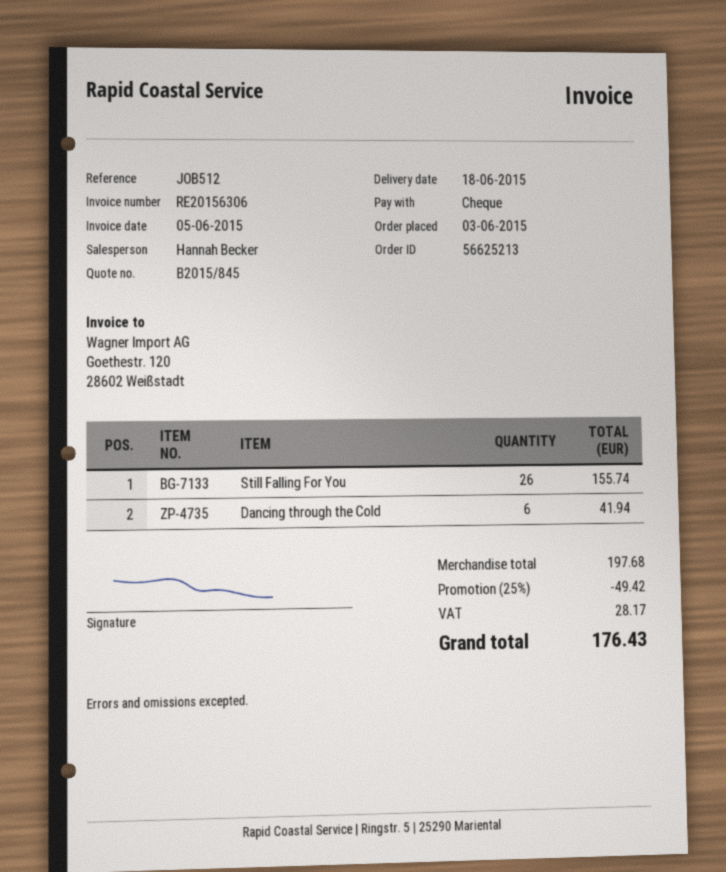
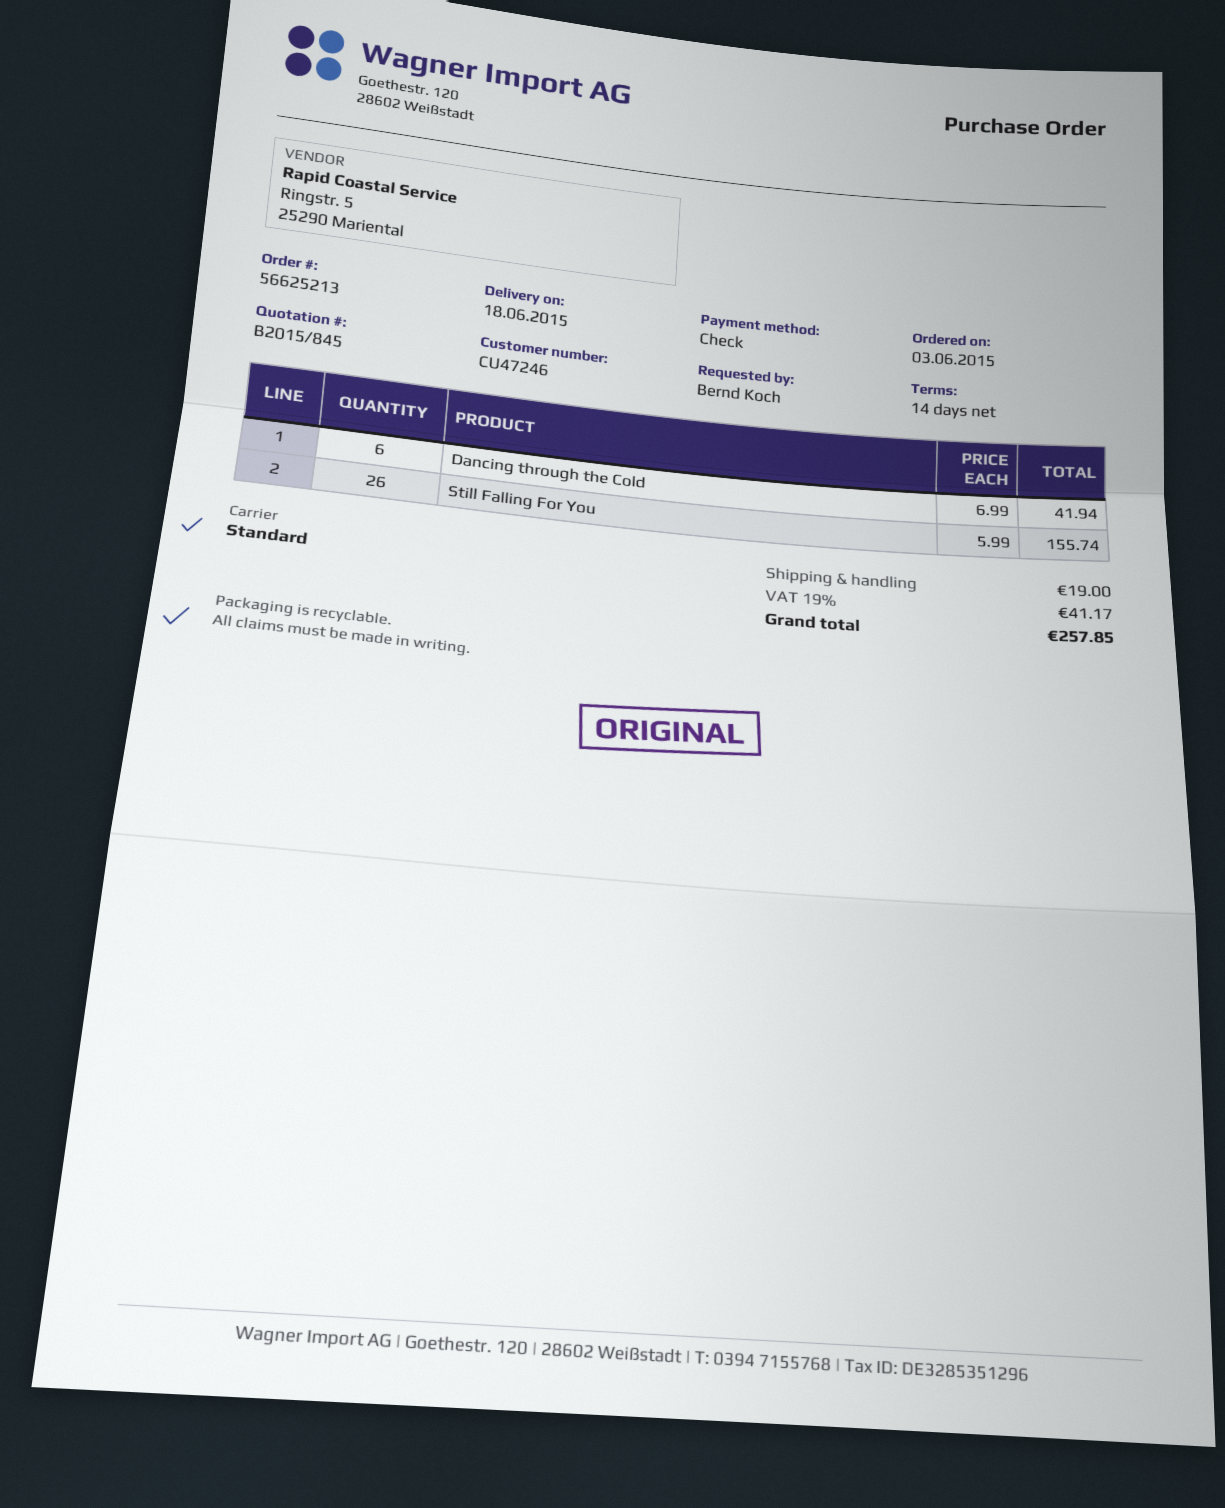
discount: 25% = 49.42 -> none
shipping: none -> 19.00
tax: 28.17 -> 41.17
total: 176.43 -> 257.85

